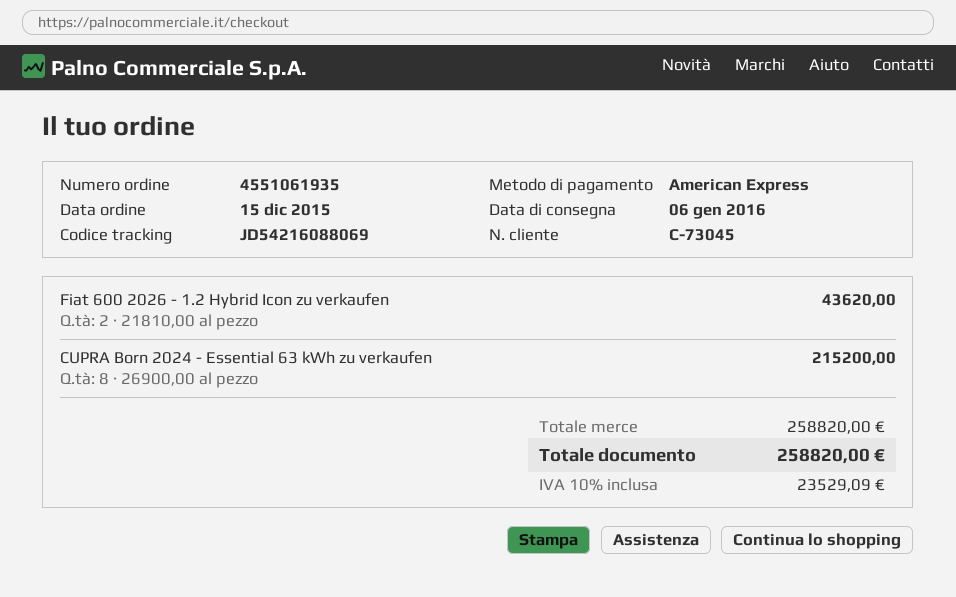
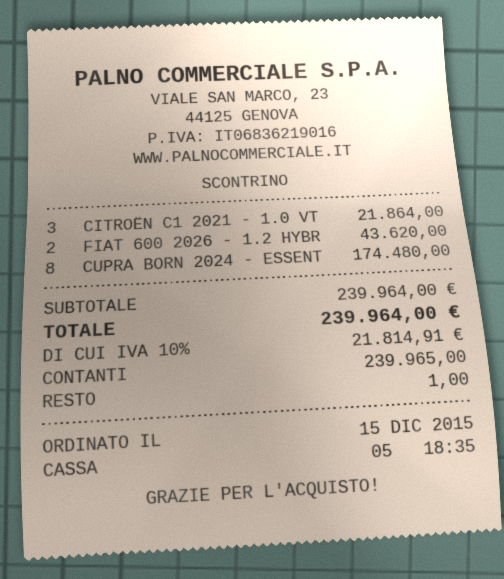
payment method: American Express -> cash
CUPRA Born 2024 - Essential 63 kWh zu verkaufen: 8 for 215200.00 -> 8 for 174480.00
CITROËN C1 2021 - 1.0 VT: none -> 3 for 21864.00
subtotal: 258820.00 -> 239964.00
tax: 10% = 23529.09 -> 10% = 21814.91
total: 258820.00 -> 239964.00

